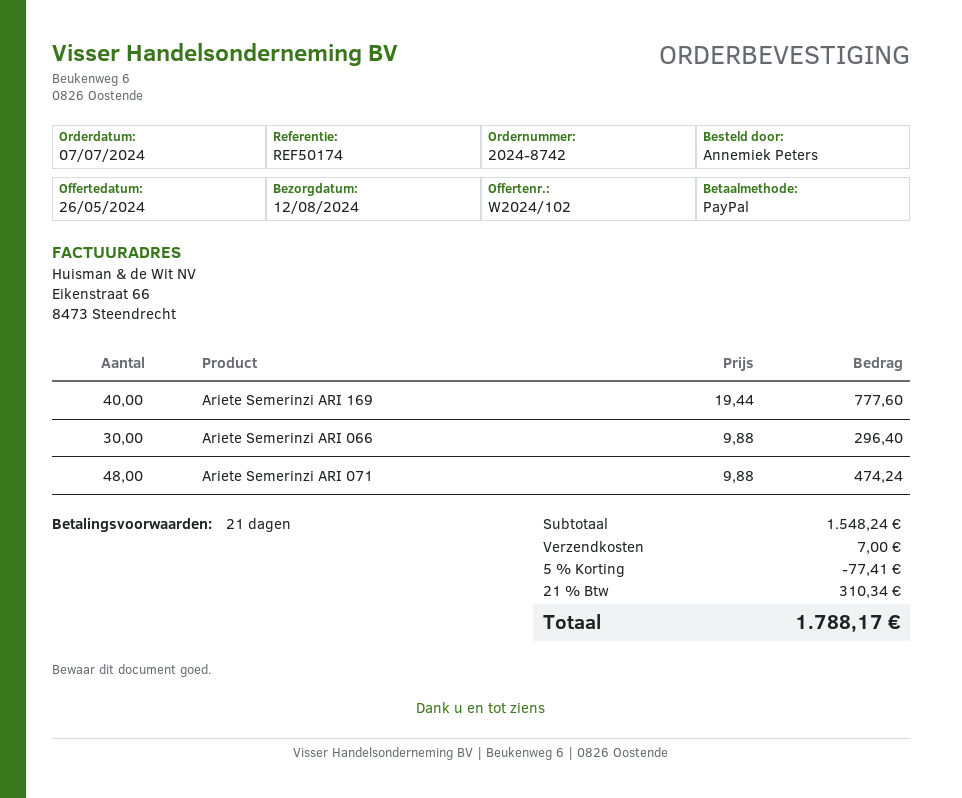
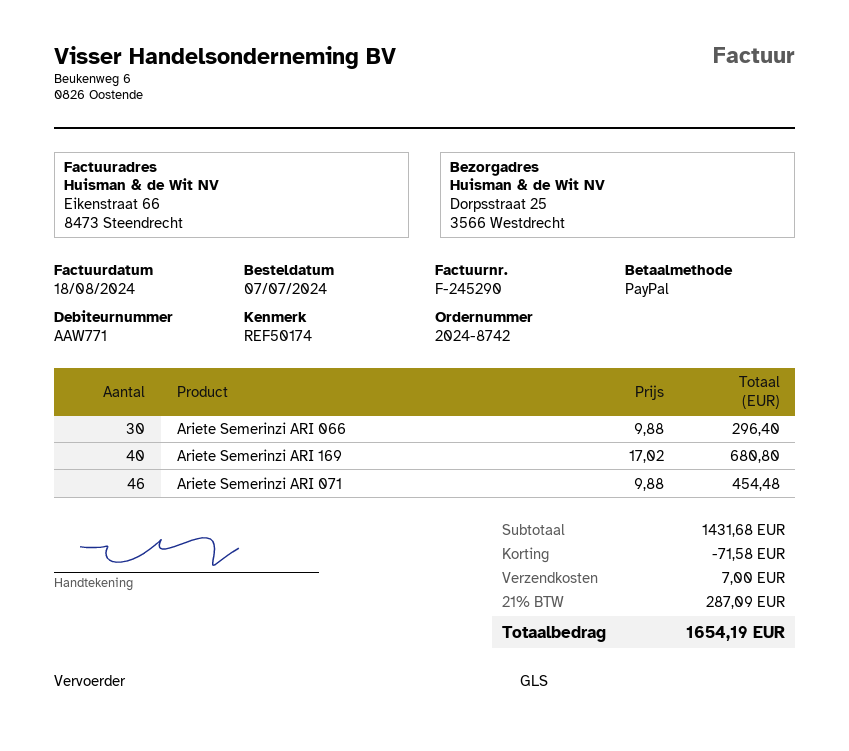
Ariete Semerinzi ARI 169: 40 x 19.44 = 777.60 -> 40 x 17.02 = 680.80
Ariete Semerinzi ARI 071: 48 x 9.88 = 474.24 -> 46 x 9.88 = 454.48
subtotal: 1548.24 -> 1431.68
discount: 77.41 -> 71.58
tax: 21% = 310.34 -> 21% = 287.09
total: 1788.17 -> 1654.19

